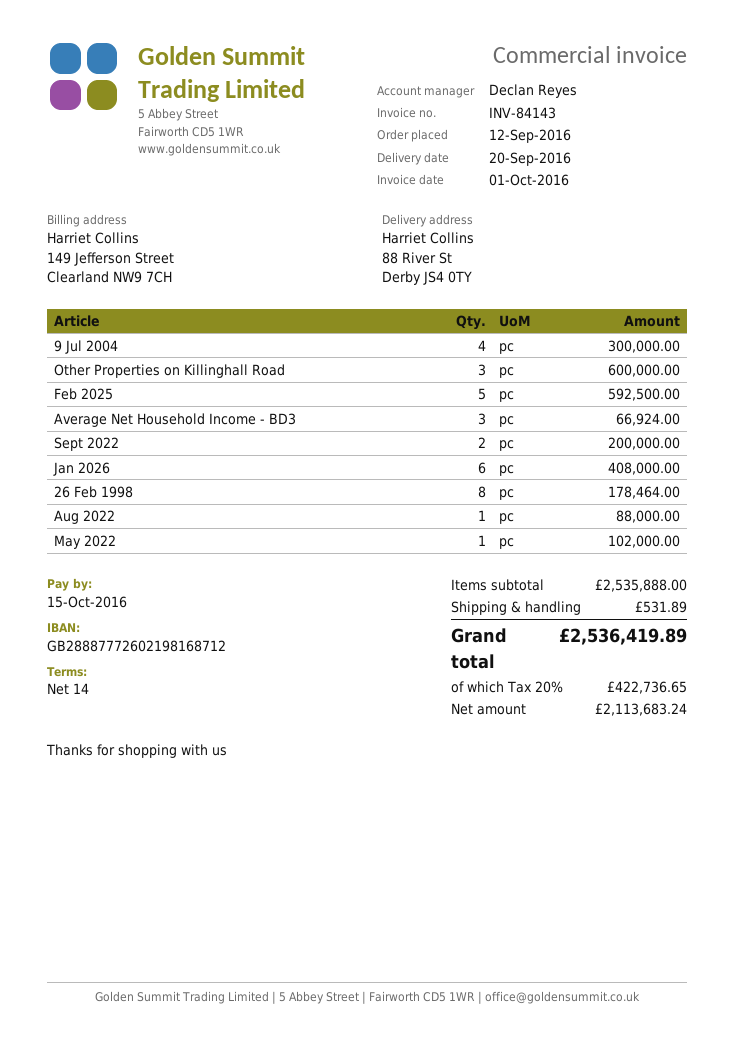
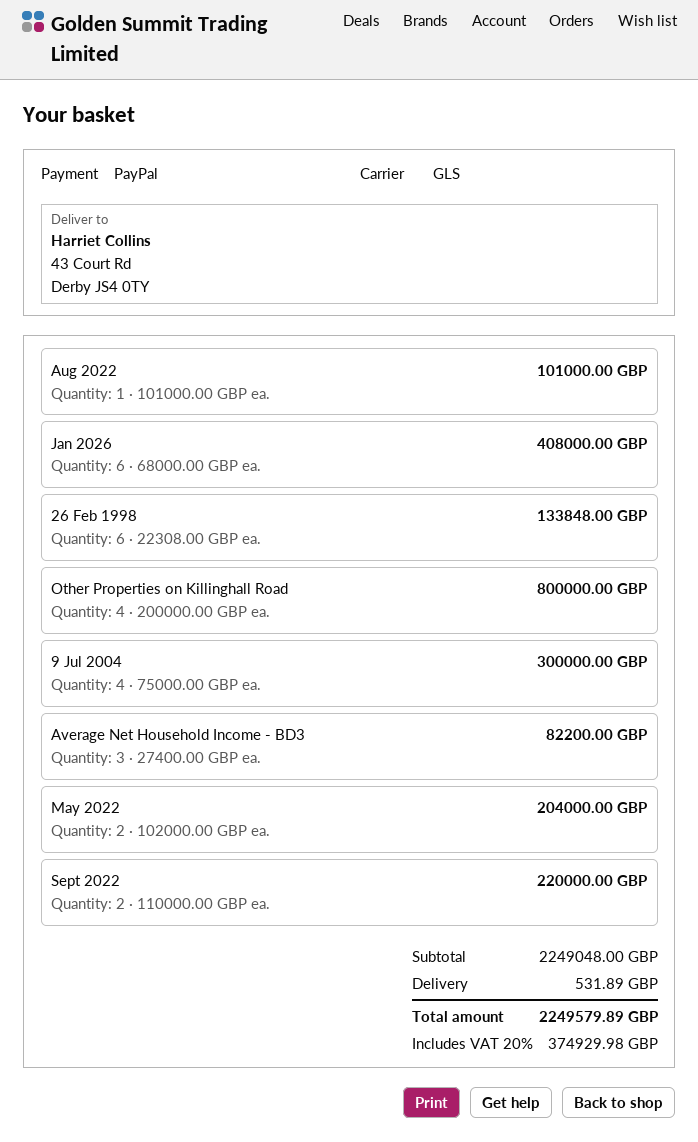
ship to: 88 River St, Derby JS4 0TY -> 43 Court Rd, Derby JS4 0TY
Other Properties on Killinghall Road: 3 for 600000.00 -> 4 for 800000.00
Feb 2025: 5 for 592500.00 -> none
Average Net Household Income - BD3: 3 for 66924.00 -> 3 for 82200.00
Sept 2022: 2 for 200000.00 -> 2 for 220000.00
26 Feb 1998: 8 for 178464.00 -> 6 for 133848.00
Aug 2022: 1 for 88000.00 -> 1 for 101000.00
May 2022: 1 for 102000.00 -> 2 for 204000.00
subtotal: 2535888.00 -> 2249048.00
tax: 20% = 422736.65 -> 20% = 374929.98
total: 2536419.89 -> 2249579.89

